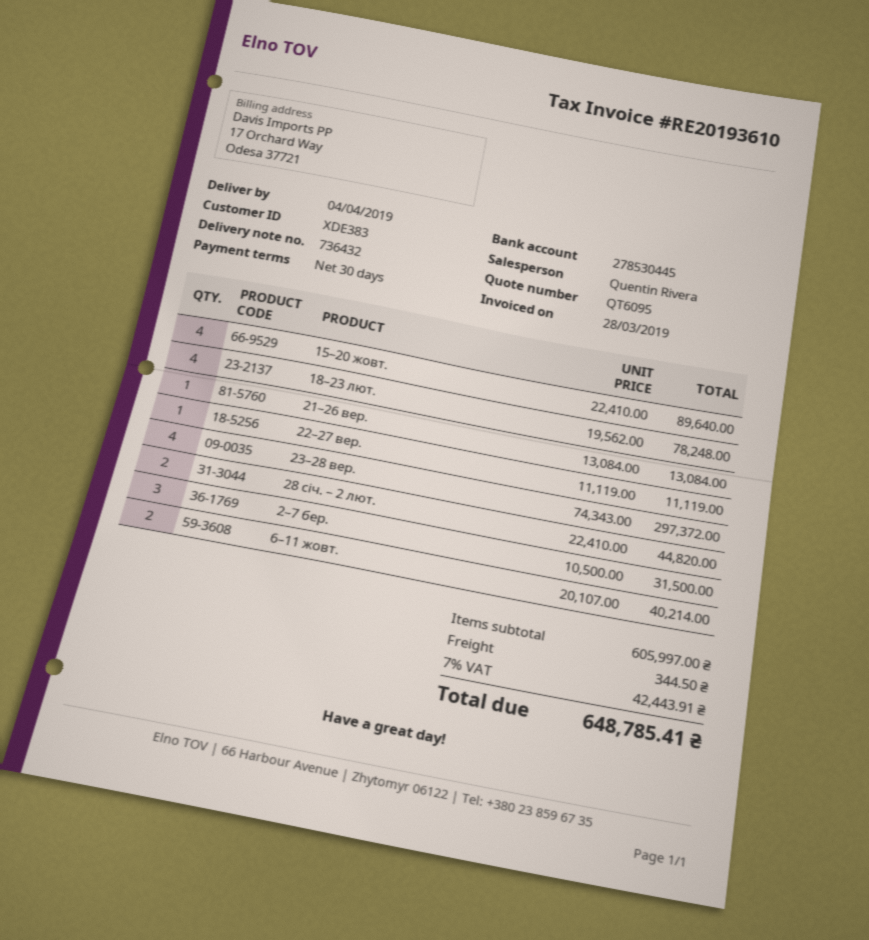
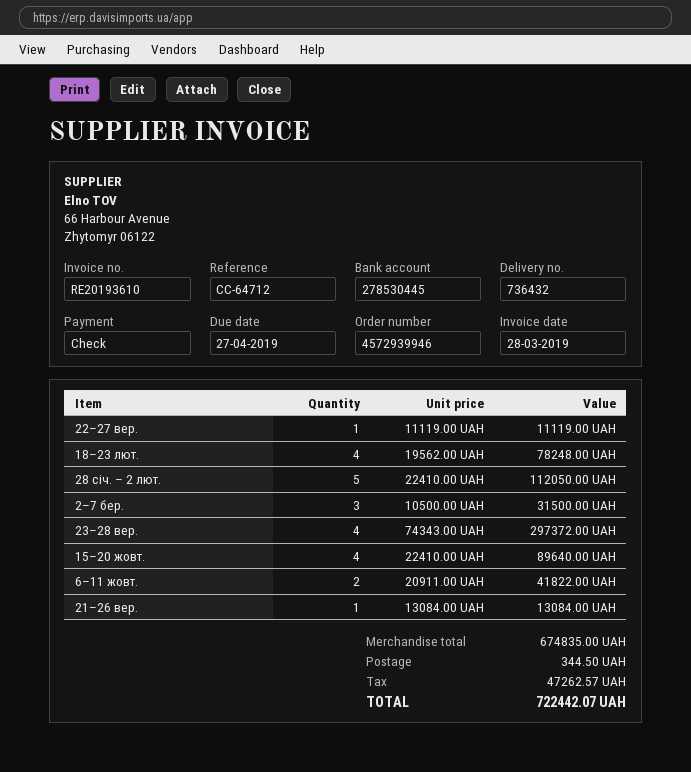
28 січ. – 2 лют.: 2 x 22410.00 = 44820.00 -> 5 x 22410.00 = 112050.00
6–11 жовт.: 2 x 20107.00 = 40214.00 -> 2 x 20911.00 = 41822.00
subtotal: 605997.00 -> 674835.00
tax: 42443.91 -> 47262.57
total: 648785.41 -> 722442.07

